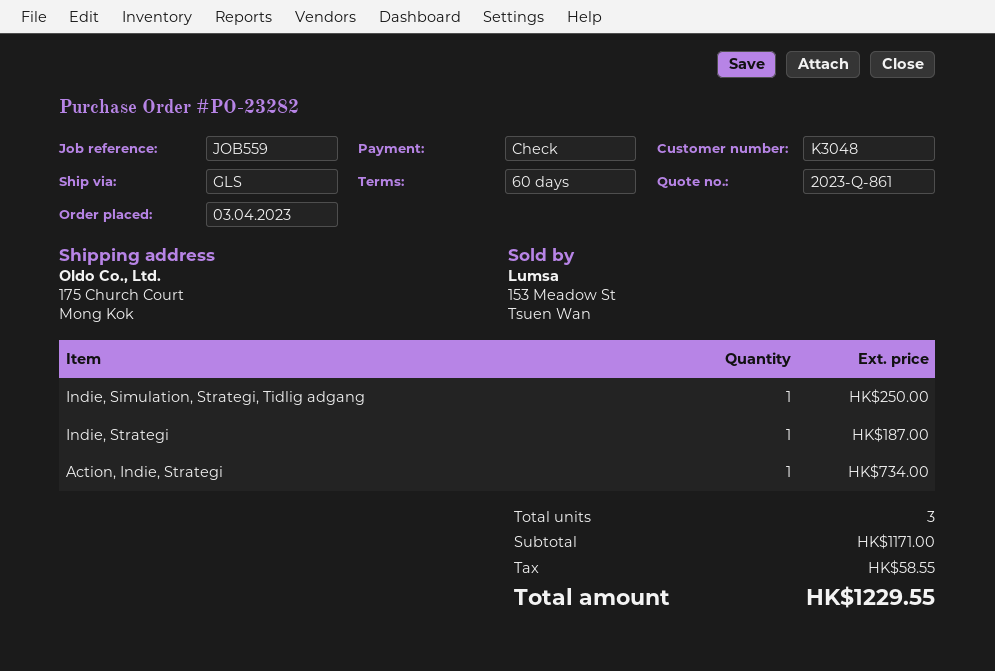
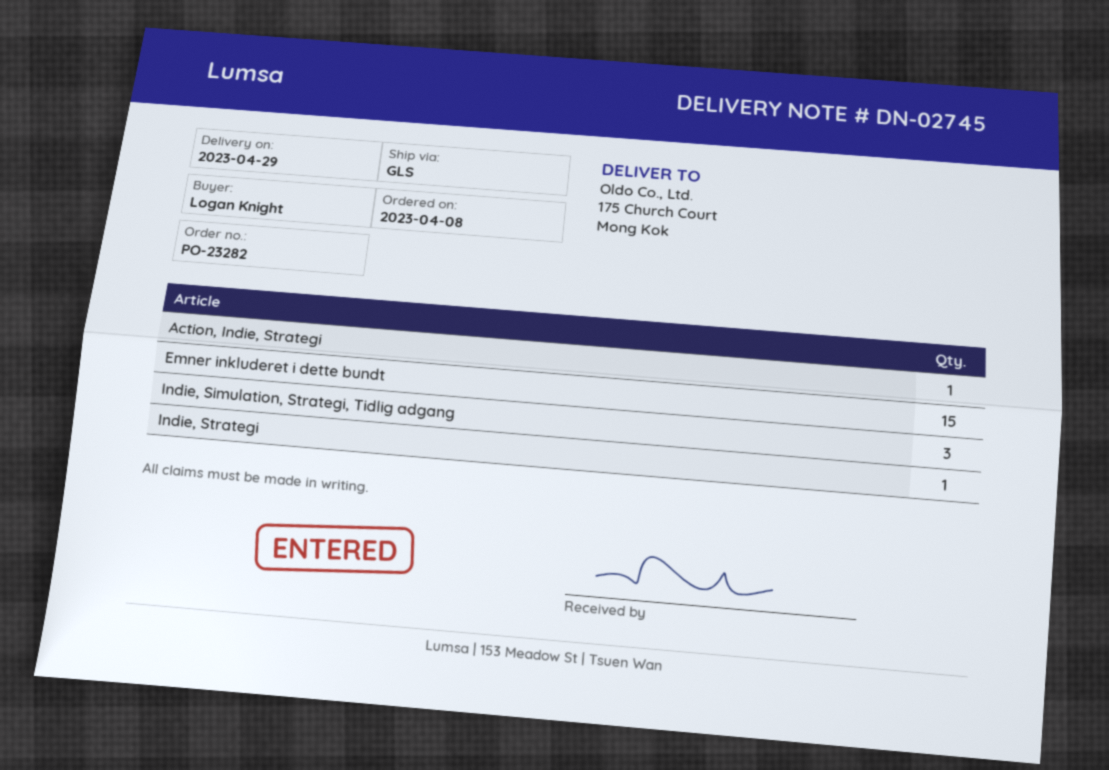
order date: 2023-04-03 -> 2023-04-08
Indie, Simulation, Strategi, Tidlig adgang: 1 -> 3
Emner inkluderet i dette bundt: none -> 15

